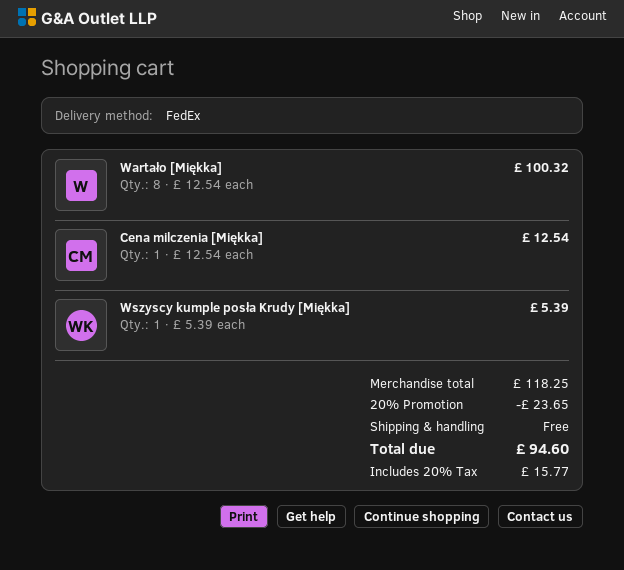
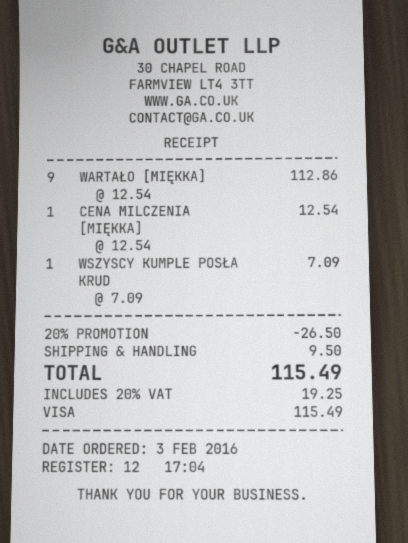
Wartało [Miękka]: 8 x 12.54 = 100.32 -> 9 x 12.54 = 112.86
Wszyscy kumple posła Krudy [Miękka]: 1 x 5.39 = 5.39 -> 1 x 7.09 = 7.09
discount: 20% = 23.65 -> 20% = 26.50
shipping: 0.00 -> 9.50
tax: 20% = 15.77 -> 20% = 19.25
total: 94.60 -> 115.49

